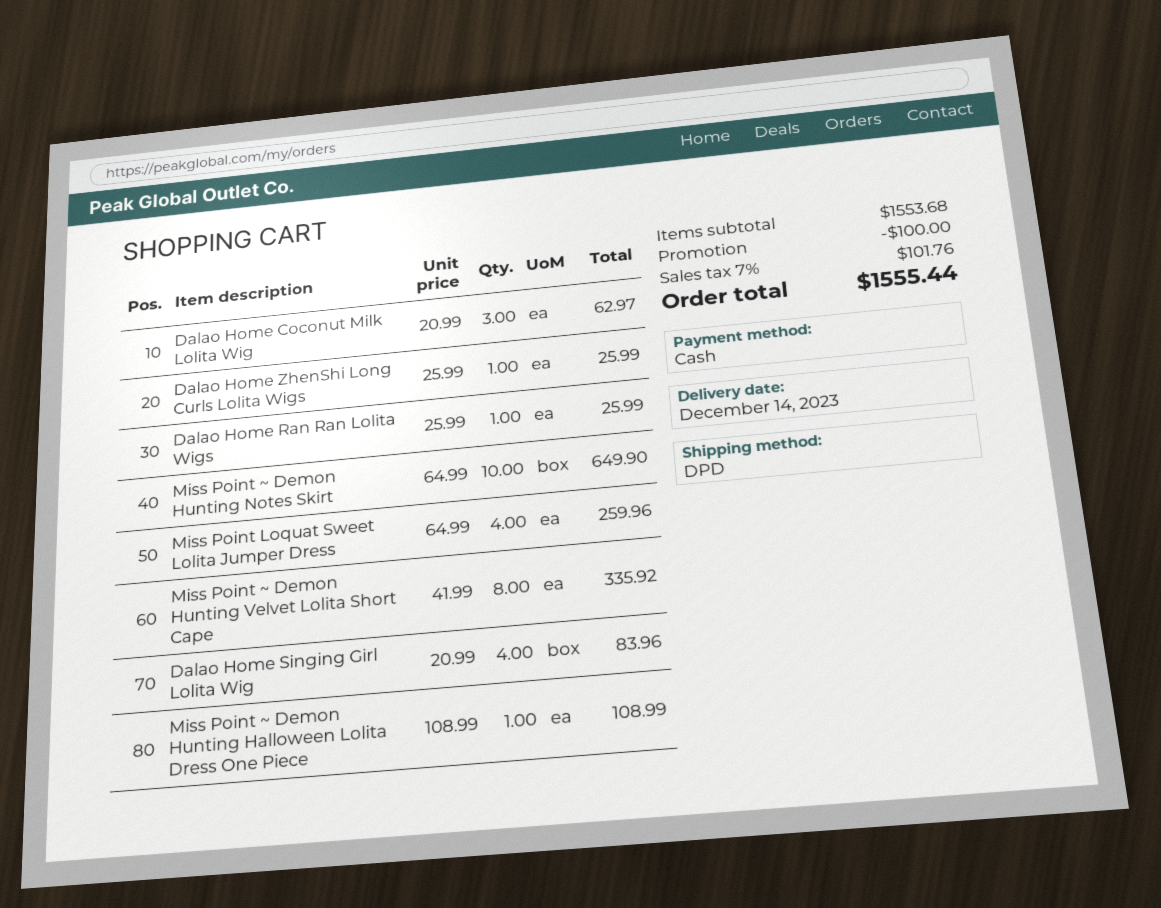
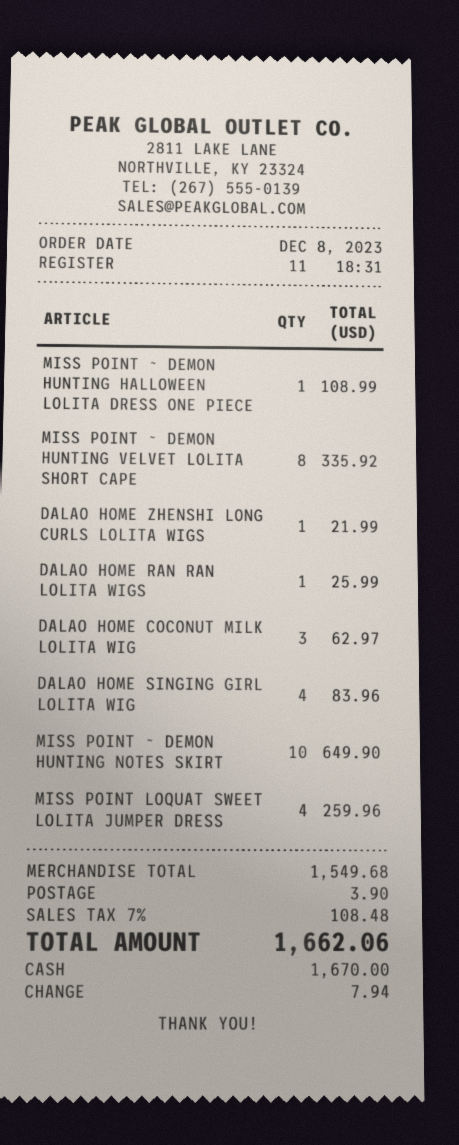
Dalao Home ZhenShi Long Curls Lolita Wigs: 1 for 25.99 -> 1 for 21.99
subtotal: 1553.68 -> 1549.68
discount: 100.00 -> none
shipping: none -> 3.90
tax: 7% = 101.76 -> 7% = 108.48
total: 1555.44 -> 1662.06

